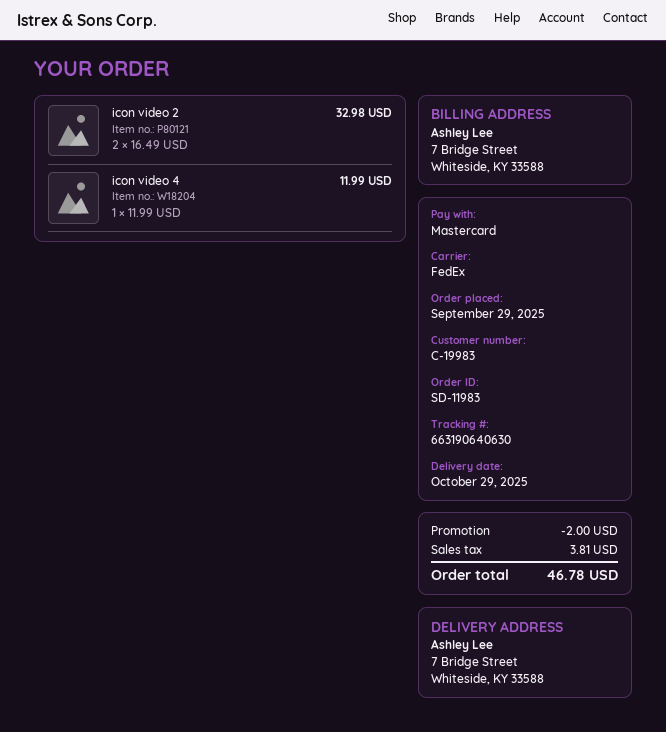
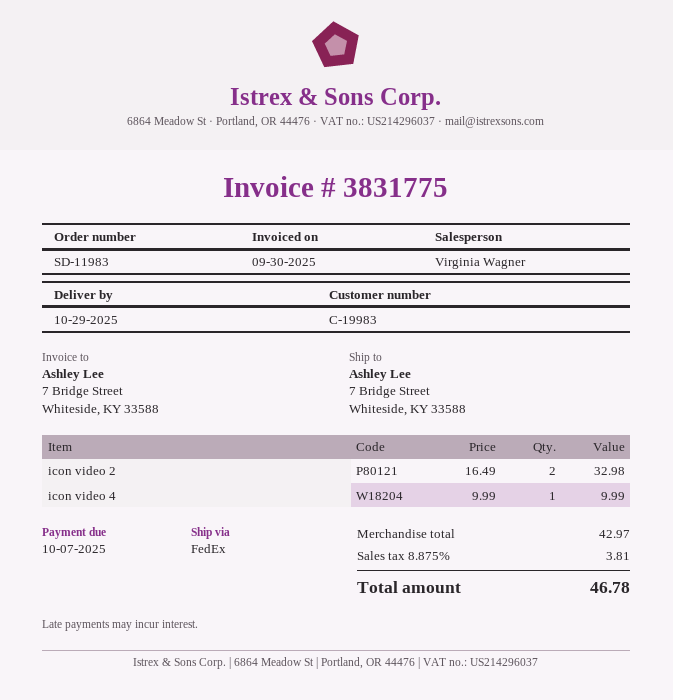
icon video 4: 1 x 11.99 = 11.99 -> 1 x 9.99 = 9.99
discount: 2.00 -> none

